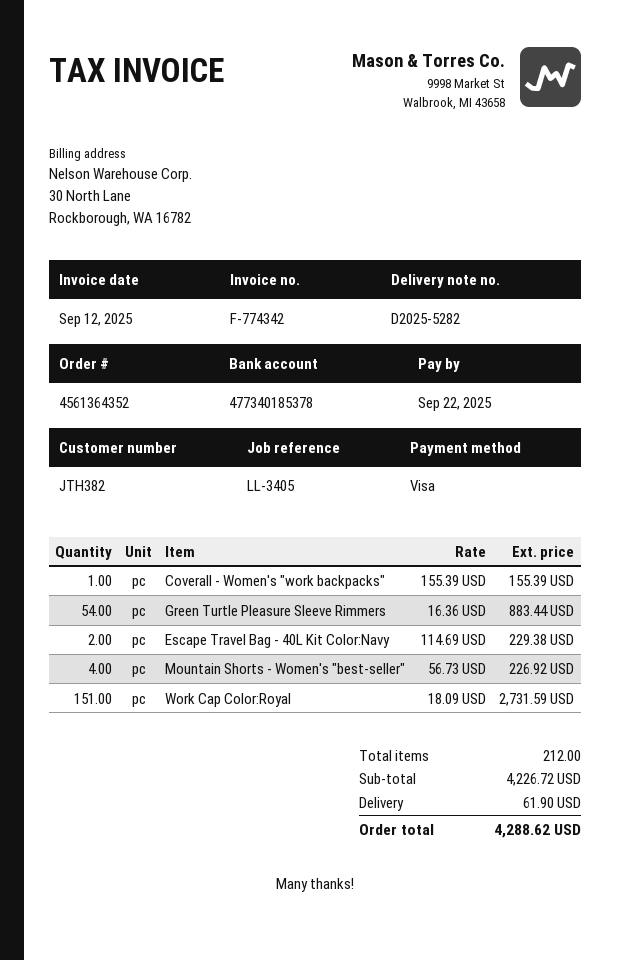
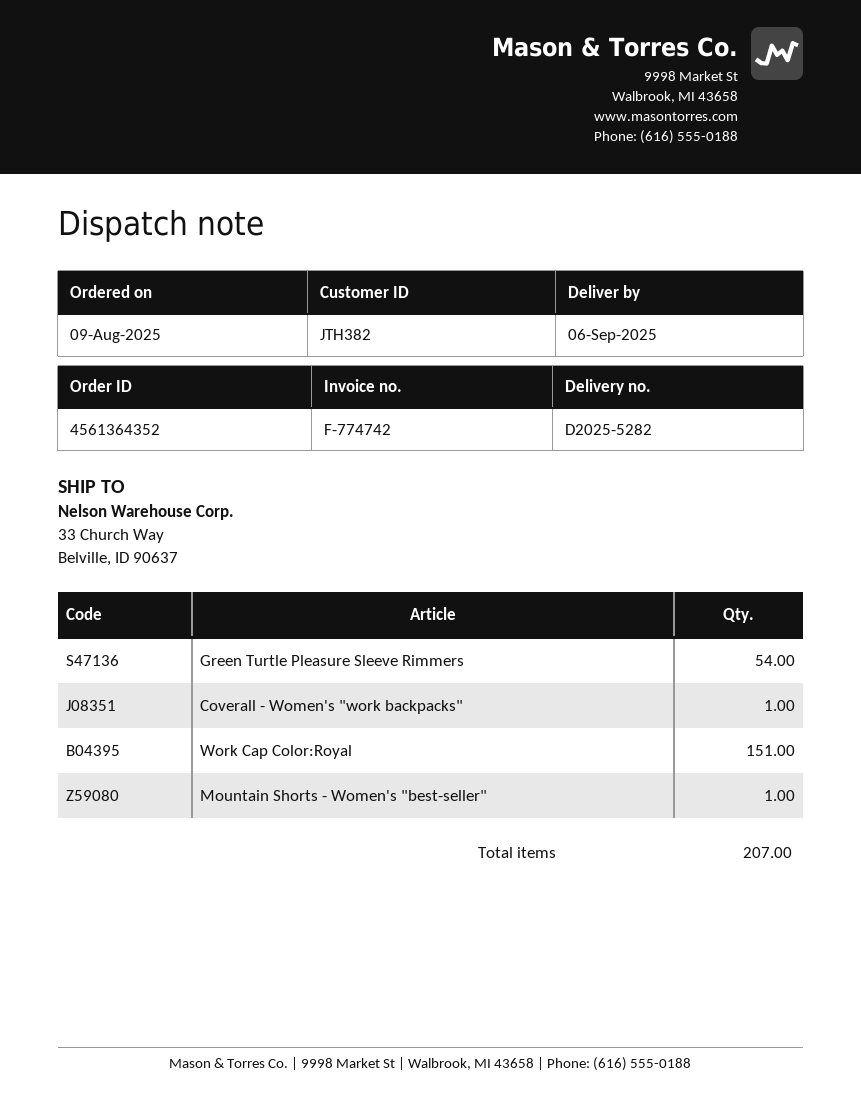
invoice number: F-774342 -> F-774742
Escape Travel Bag - 40L Kit Color:Navy: 2 -> none
Mountain Shorts - Women's "best-seller": 4 -> 1
total quantity: 212 -> 207

